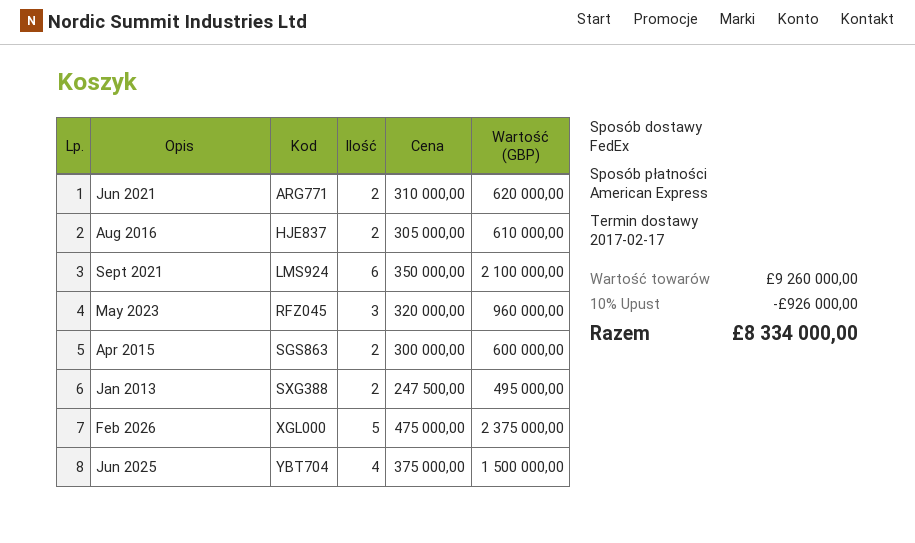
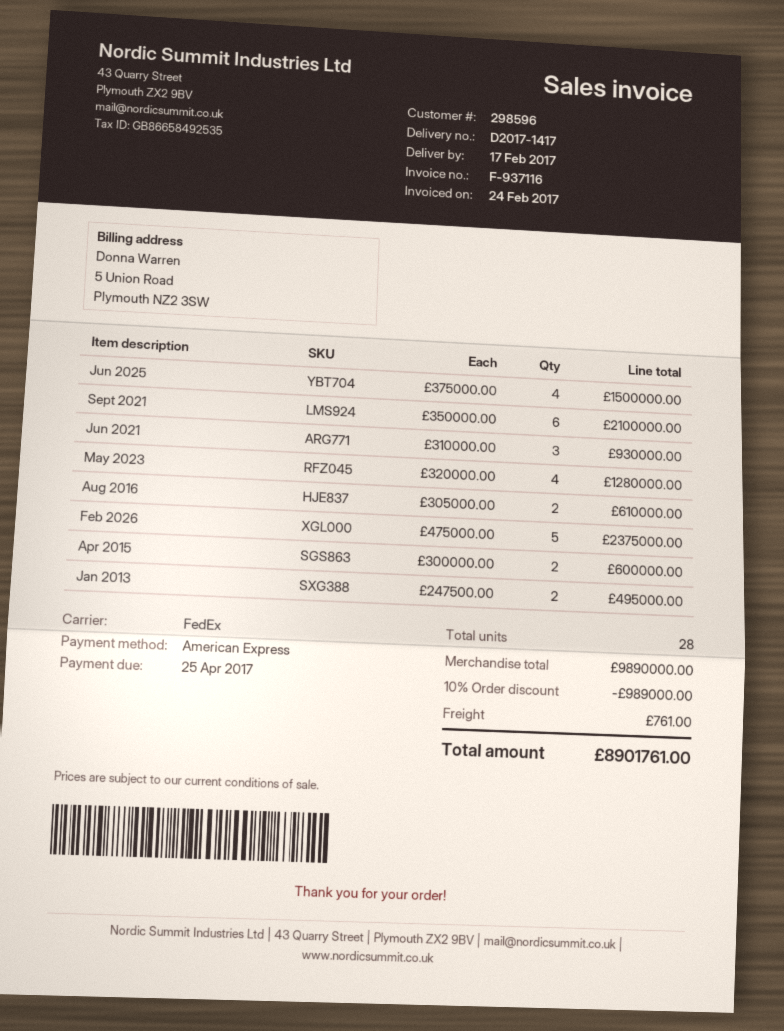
Jun 2021: 2 x 310000.00 = 620000.00 -> 3 x 310000.00 = 930000.00
May 2023: 3 x 320000.00 = 960000.00 -> 4 x 320000.00 = 1280000.00
subtotal: 9260000.00 -> 9890000.00
discount: 10% = 926000.00 -> 10% = 989000.00
shipping: none -> 761.00
total: 8334000.00 -> 8901761.00

